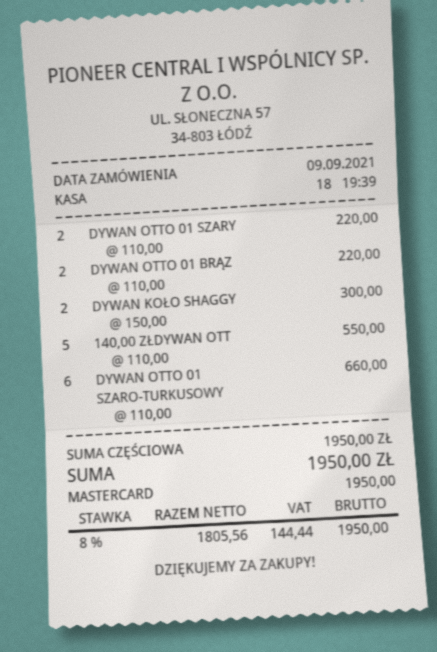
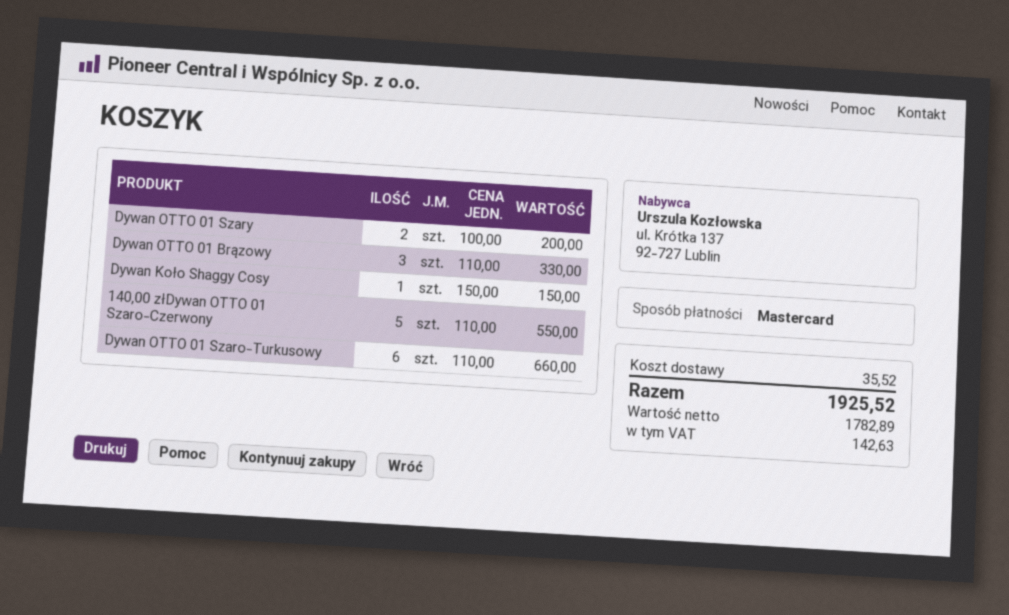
DYWAN OTTO 01 SZARY: 2 x 110.00 = 220.00 -> 2 x 100.00 = 200.00
DYWAN OTTO 01 BRĄZ: 2 x 110.00 = 220.00 -> 3 x 110.00 = 330.00
DYWAN KOŁO SHAGGY: 2 x 150.00 = 300.00 -> 1 x 150.00 = 150.00
shipping: none -> 35.52
net: 1805.56 -> 1782.89
tax: 144.44 -> 142.63
total: 1950.00 -> 1925.52

